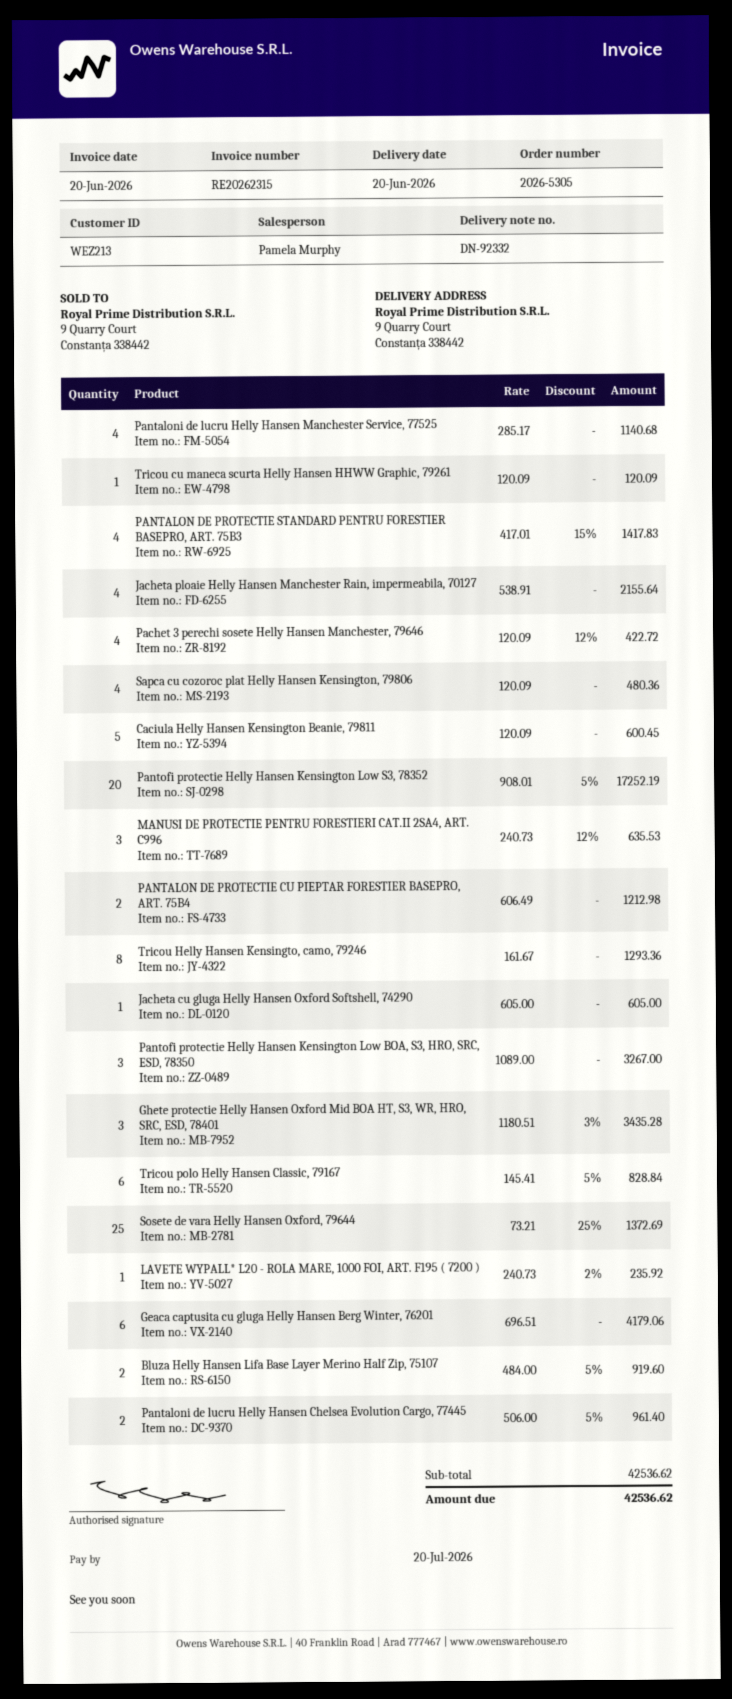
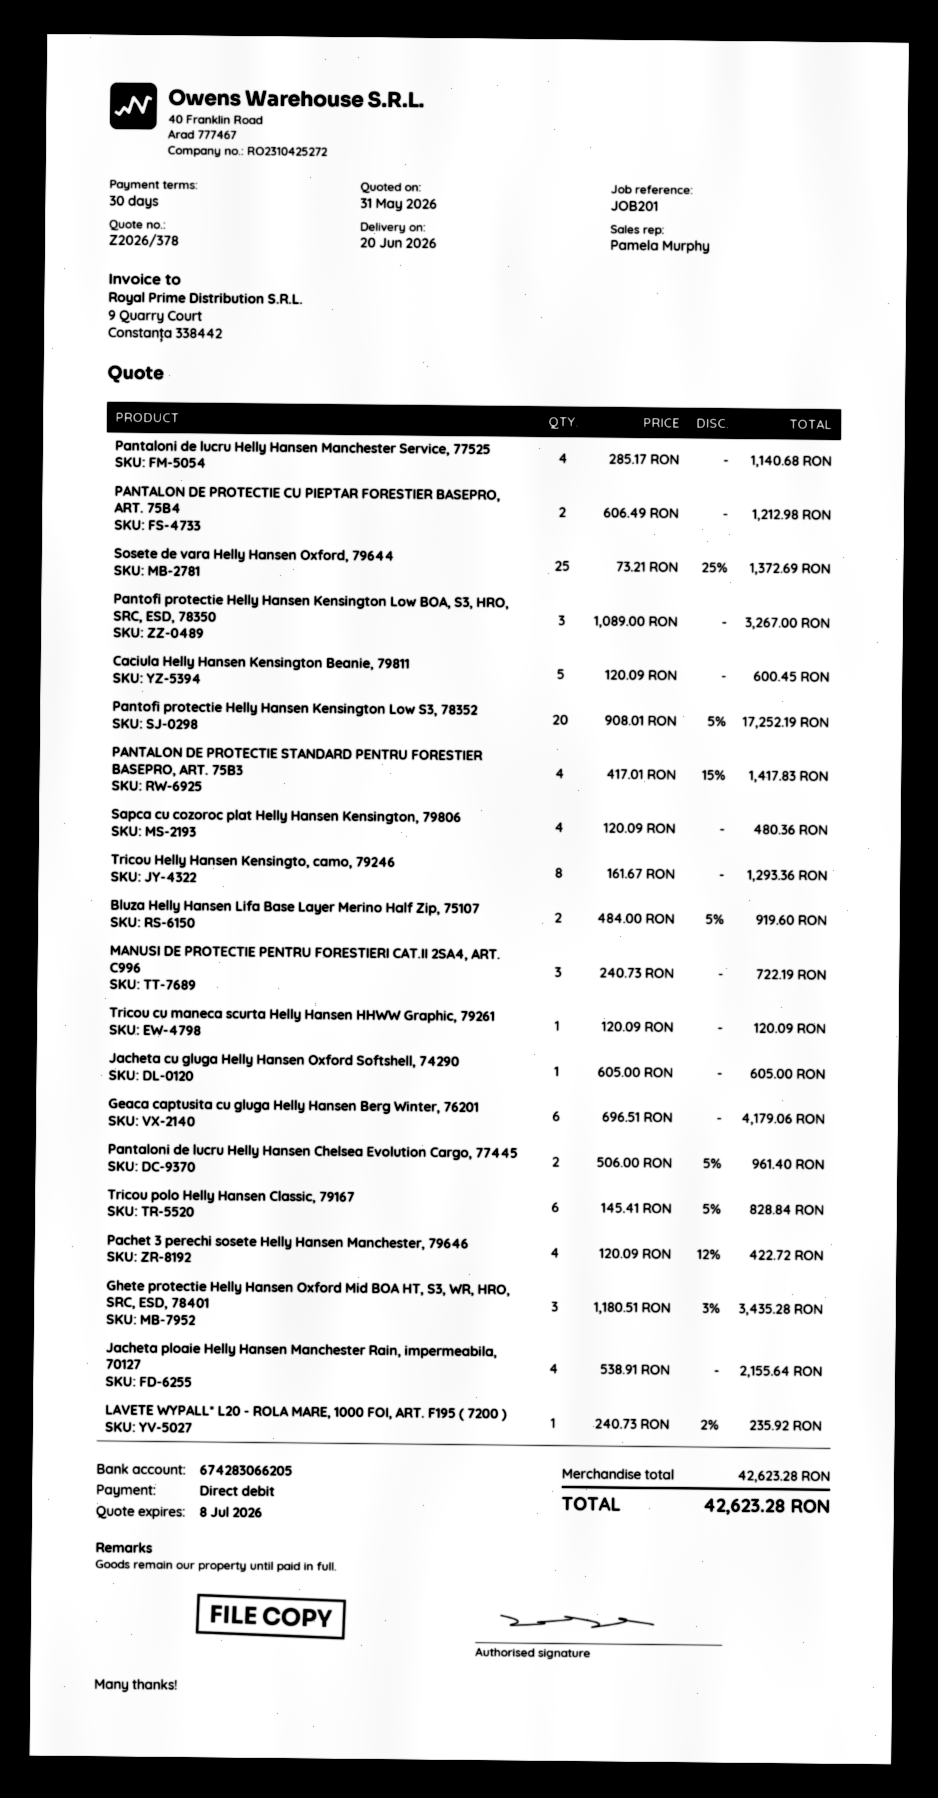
MANUSI DE PROTECTIE PENTRU FORESTIERI CAT.II 2SA4, ART. C996: 3 x 240.73 - 12% = 635.53 -> 3 x 240.73 = 722.19
subtotal: 42536.62 -> 42623.28
total: 42536.62 -> 42623.28

